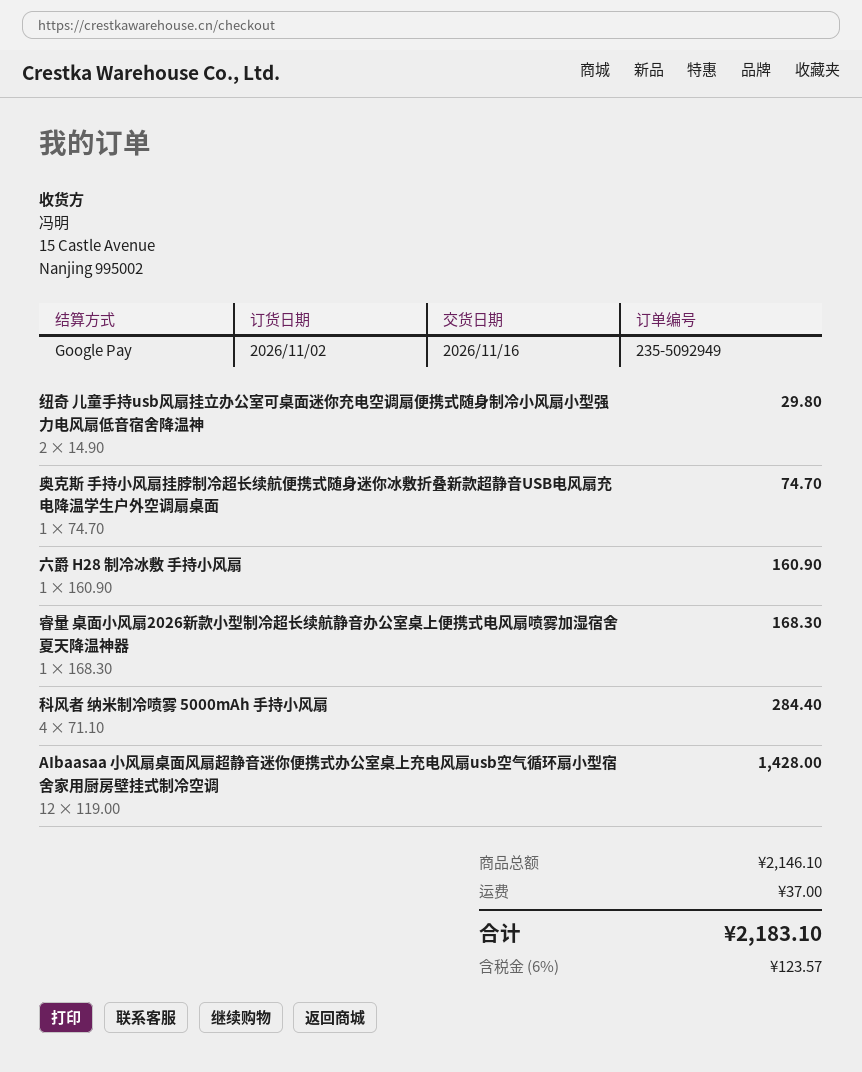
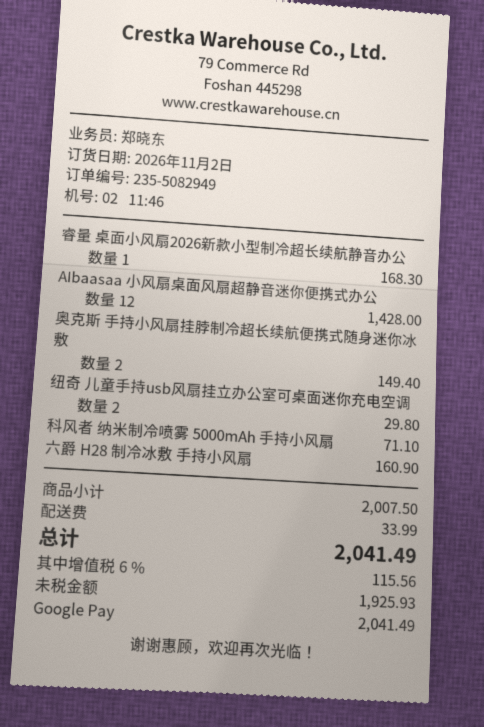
order number: 235-5092949 -> 235-5082949
奥克斯 手持小风扇挂脖制冷超长续航便携式随身迷你冰敷折叠新款超静音USB电风扇充电降温学生户外空调扇桌面: 1 for 74.70 -> 2 for 149.40
科风者 纳米制冷喷雾 5000mAh 手持小风扇: 4 for 284.40 -> 1 for 71.10
subtotal: 2146.10 -> 2007.50
shipping: 37.00 -> 33.99
tax: 6% = 123.57 -> 6% = 115.56
total: 2183.10 -> 2041.49

